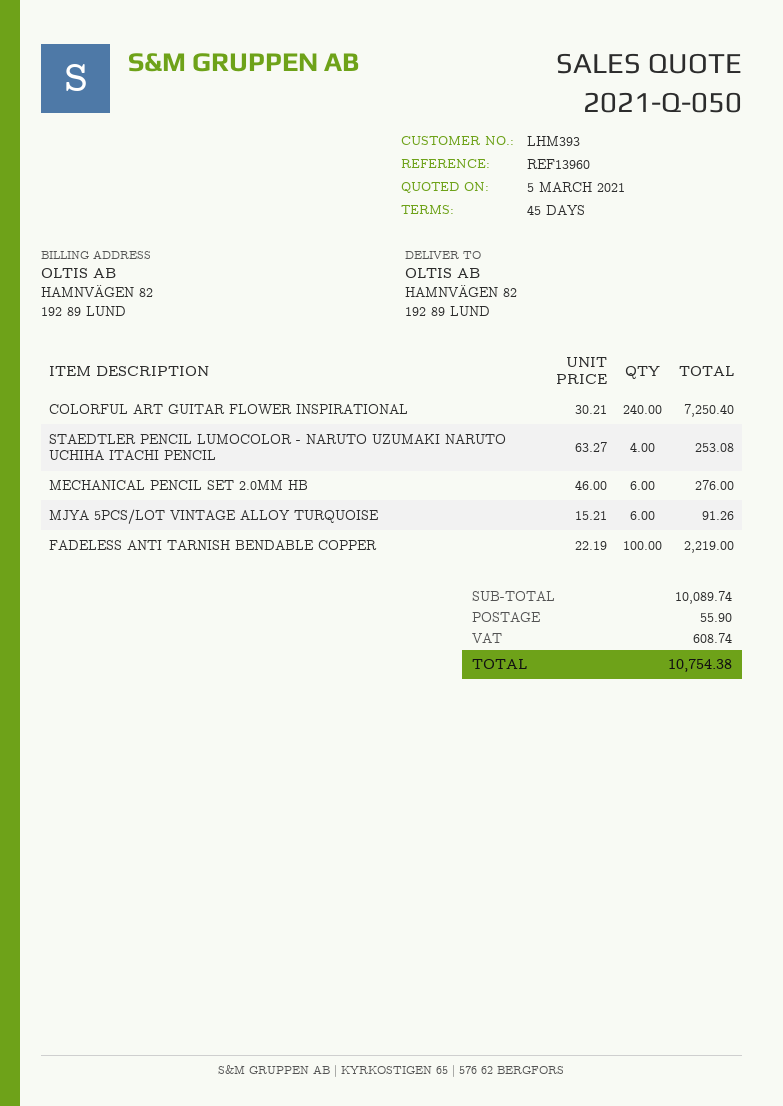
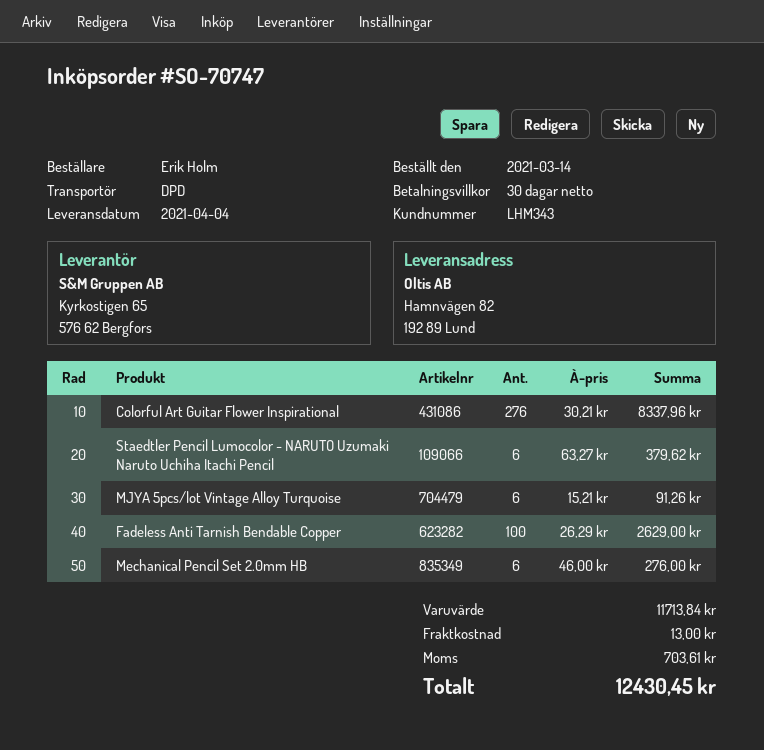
payment terms: 45 days -> 30 days
customer number: LHM393 -> LHM343
COLORFUL ART GUITAR FLOWER INSPIRATIONAL: 240 x 30.21 = 7250.40 -> 276 x 30.21 = 8337.96
STAEDTLER PENCIL LUMOCOLOR - NARUTO UZUMAKI NARUTO UCHIHA ITACHI PENCIL: 4 x 63.27 = 253.08 -> 6 x 63.27 = 379.62
FADELESS ANTI TARNISH BENDABLE COPPER: 100 x 22.19 = 2219.00 -> 100 x 26.29 = 2629.00
subtotal: 10089.74 -> 11713.84
shipping: 55.90 -> 13.00
tax: 608.74 -> 703.61
total: 10754.38 -> 12430.45

